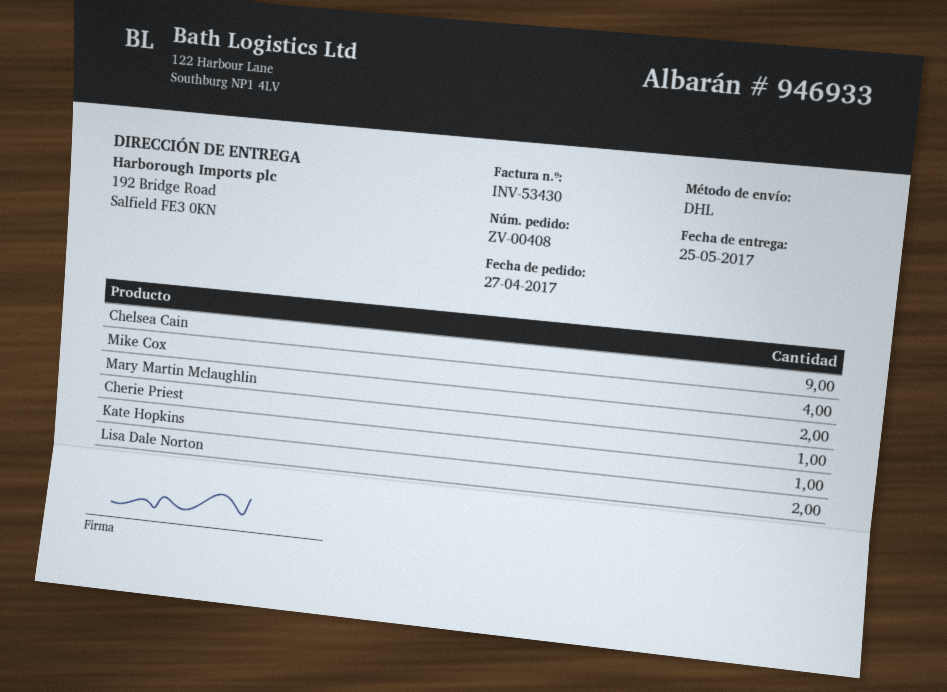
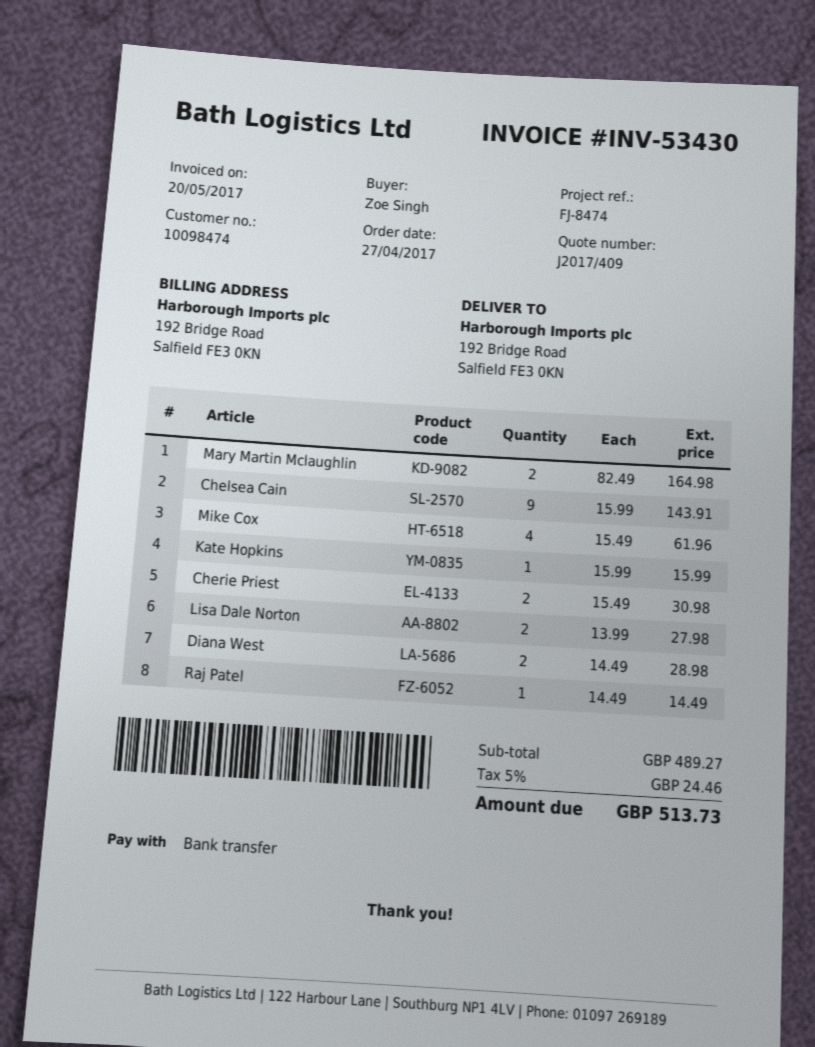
Cherie Priest: 1 -> 2
Diana West: none -> 2
Raj Patel: none -> 1

